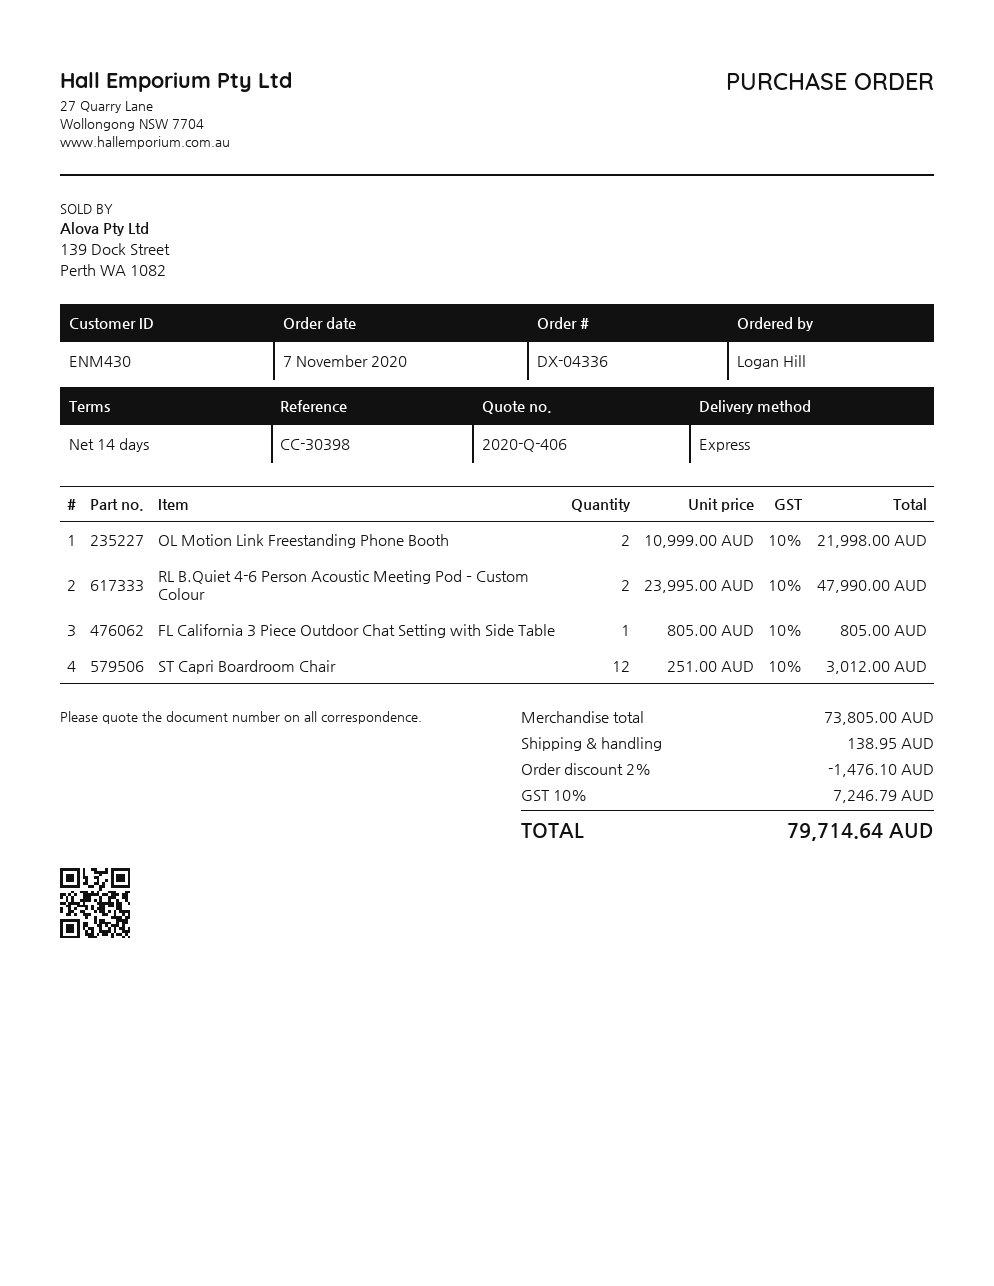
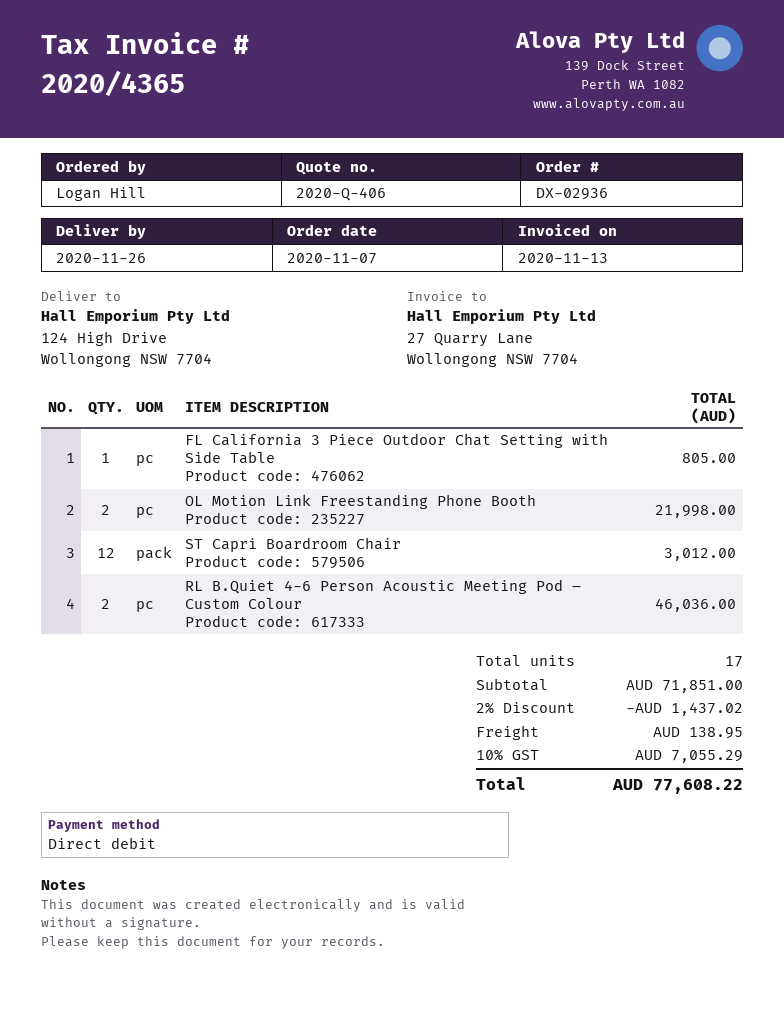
order number: DX-04336 -> DX-02936
RL B.Quiet 4-6 Person Acoustic Meeting Pod – Custom Colour: 2 for 47990.00 -> 2 for 46036.00
subtotal: 73805.00 -> 71851.00
discount: 2% = 1476.10 -> 2% = 1437.02
tax: 10% = 7246.79 -> 10% = 7055.29
total: 79714.64 -> 77608.22

